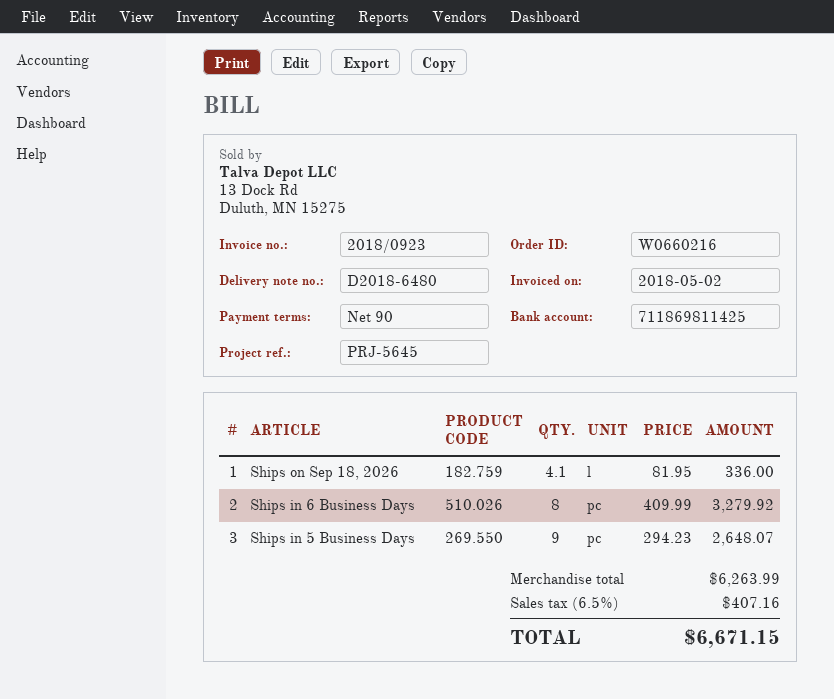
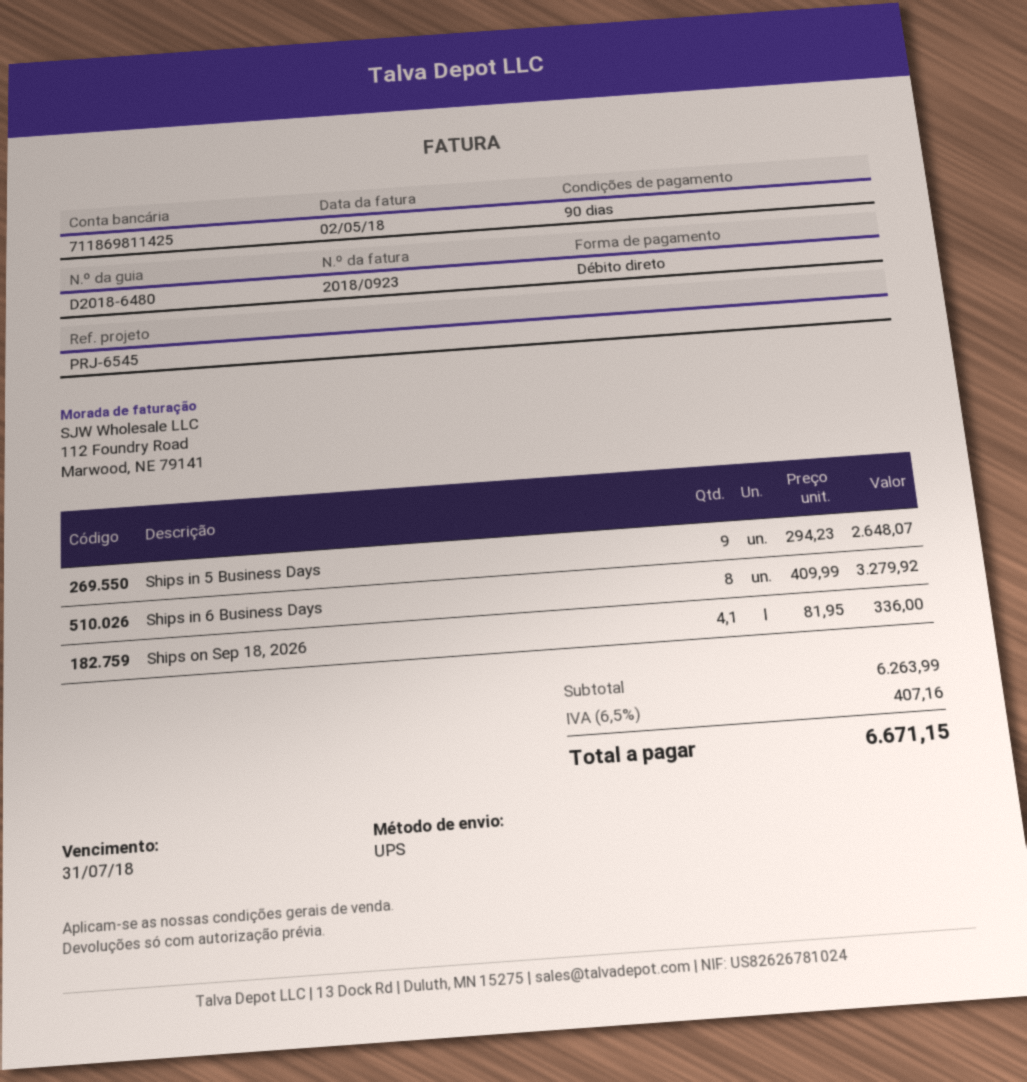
reference: PRJ-5645 -> PRJ-6545

